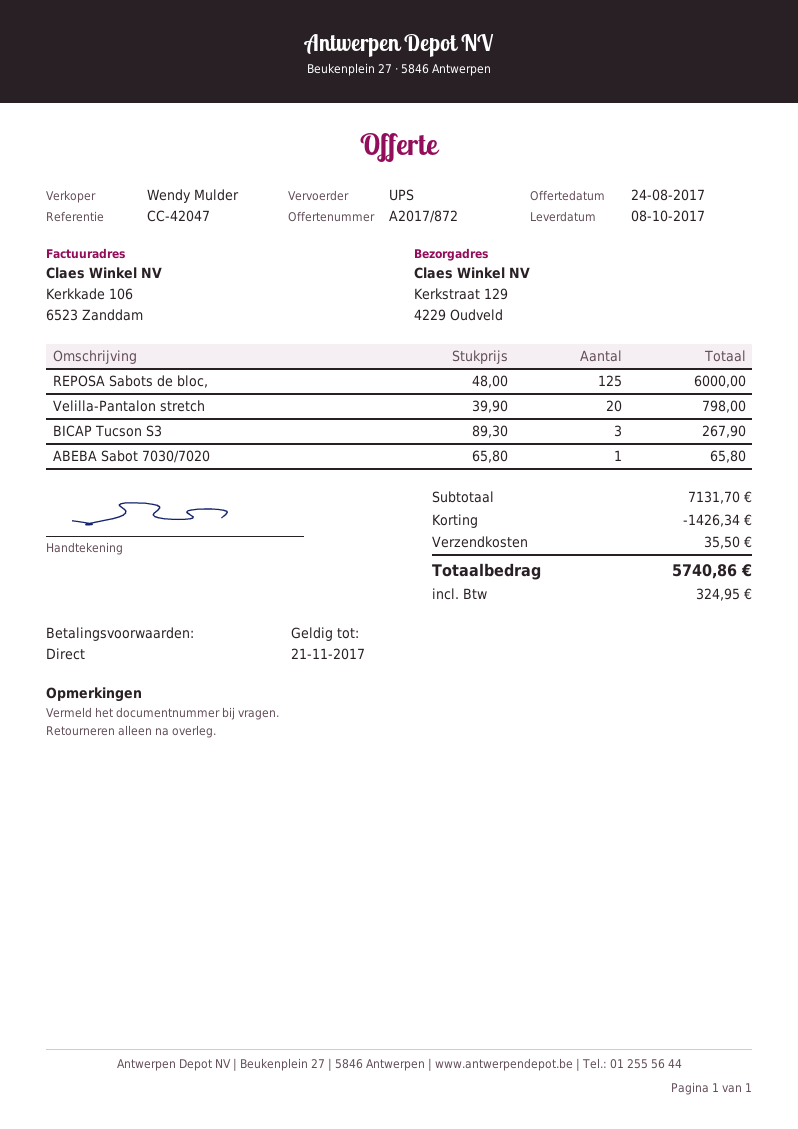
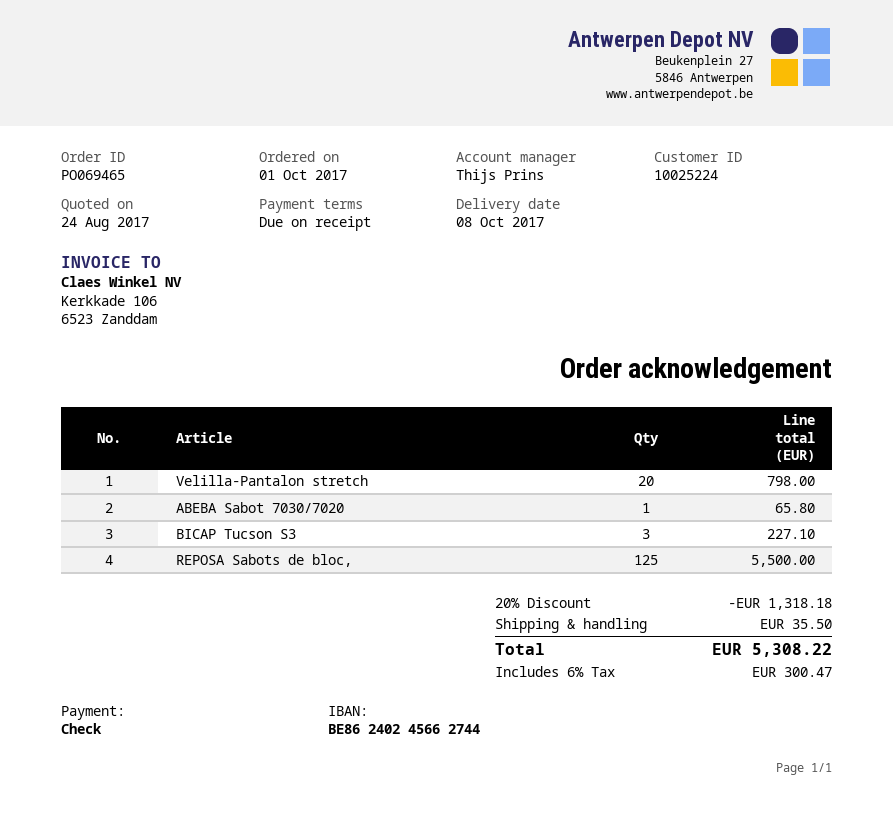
sales rep: Wendy Mulder -> Thijs Prins
REPOSA Sabots de bloc,: 125 for 6000.00 -> 125 for 5500.00
BICAP Tucson S3: 3 for 267.90 -> 3 for 227.10
discount: 1426.34 -> 1318.18
tax: 324.95 -> 300.47
total: 5740.86 -> 5308.22

